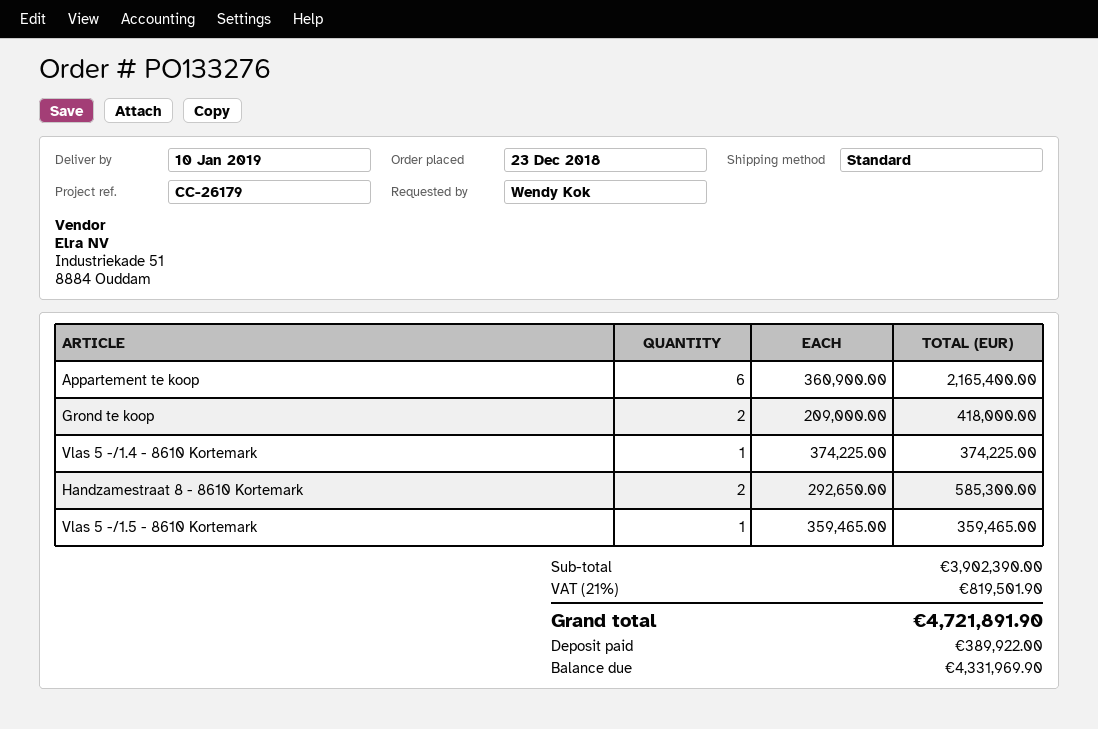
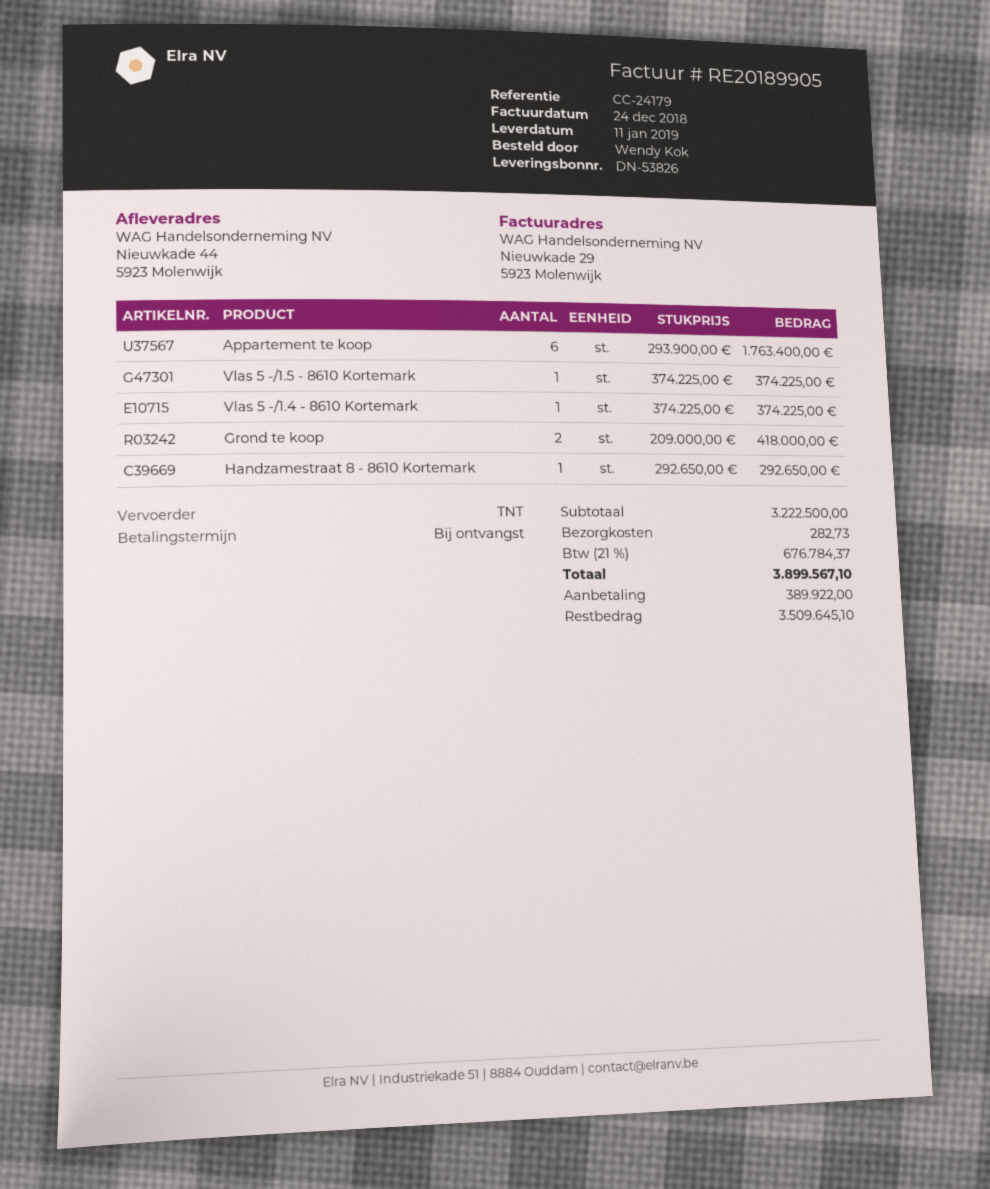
delivery date: 2019-01-10 -> 2019-01-11
reference: CC-26179 -> CC-24179
shipping method: standard -> TNT
Appartement te koop: 6 x 360900.00 = 2165400.00 -> 6 x 293900.00 = 1763400.00
Handzamestraat 8 - 8610 Kortemark: 2 x 292650.00 = 585300.00 -> 1 x 292650.00 = 292650.00
Vlas 5 -/1.5 - 8610 Kortemark: 1 x 359465.00 = 359465.00 -> 1 x 374225.00 = 374225.00
subtotal: 3902390.00 -> 3222500.00
shipping: none -> 282.73
tax: 21% = 819501.90 -> 21% = 676784.37
total: 4721891.90 -> 3899567.10
balance: 4331969.90 -> 3509645.10

